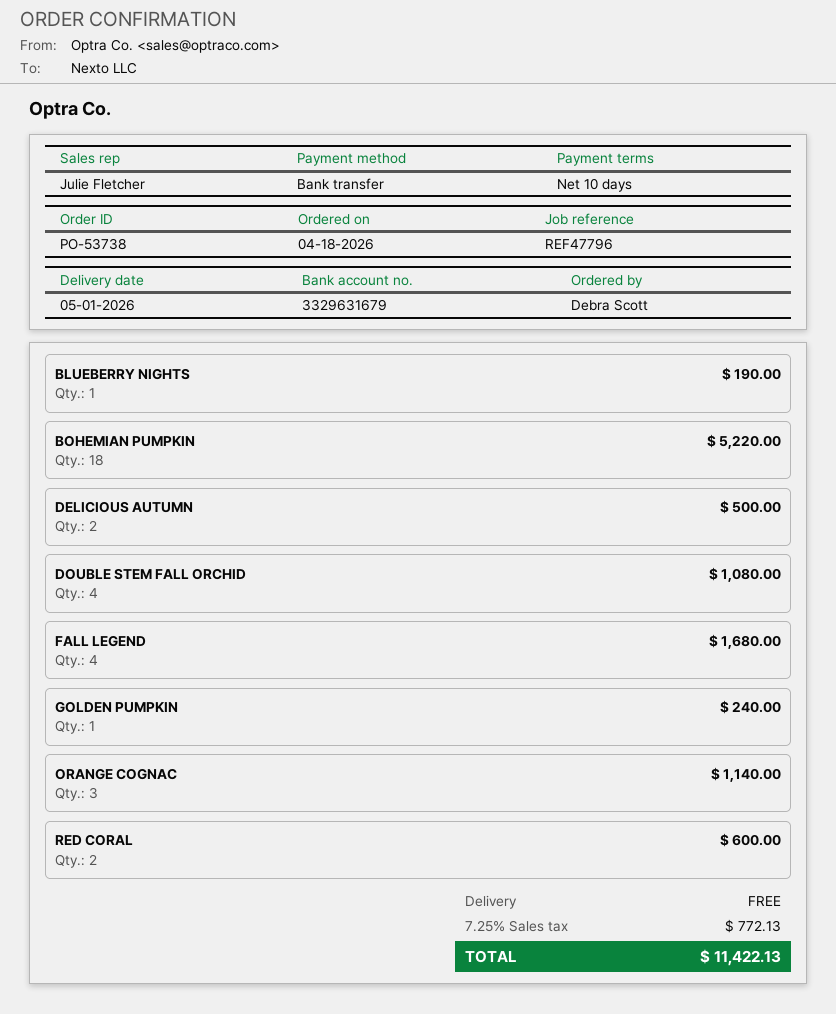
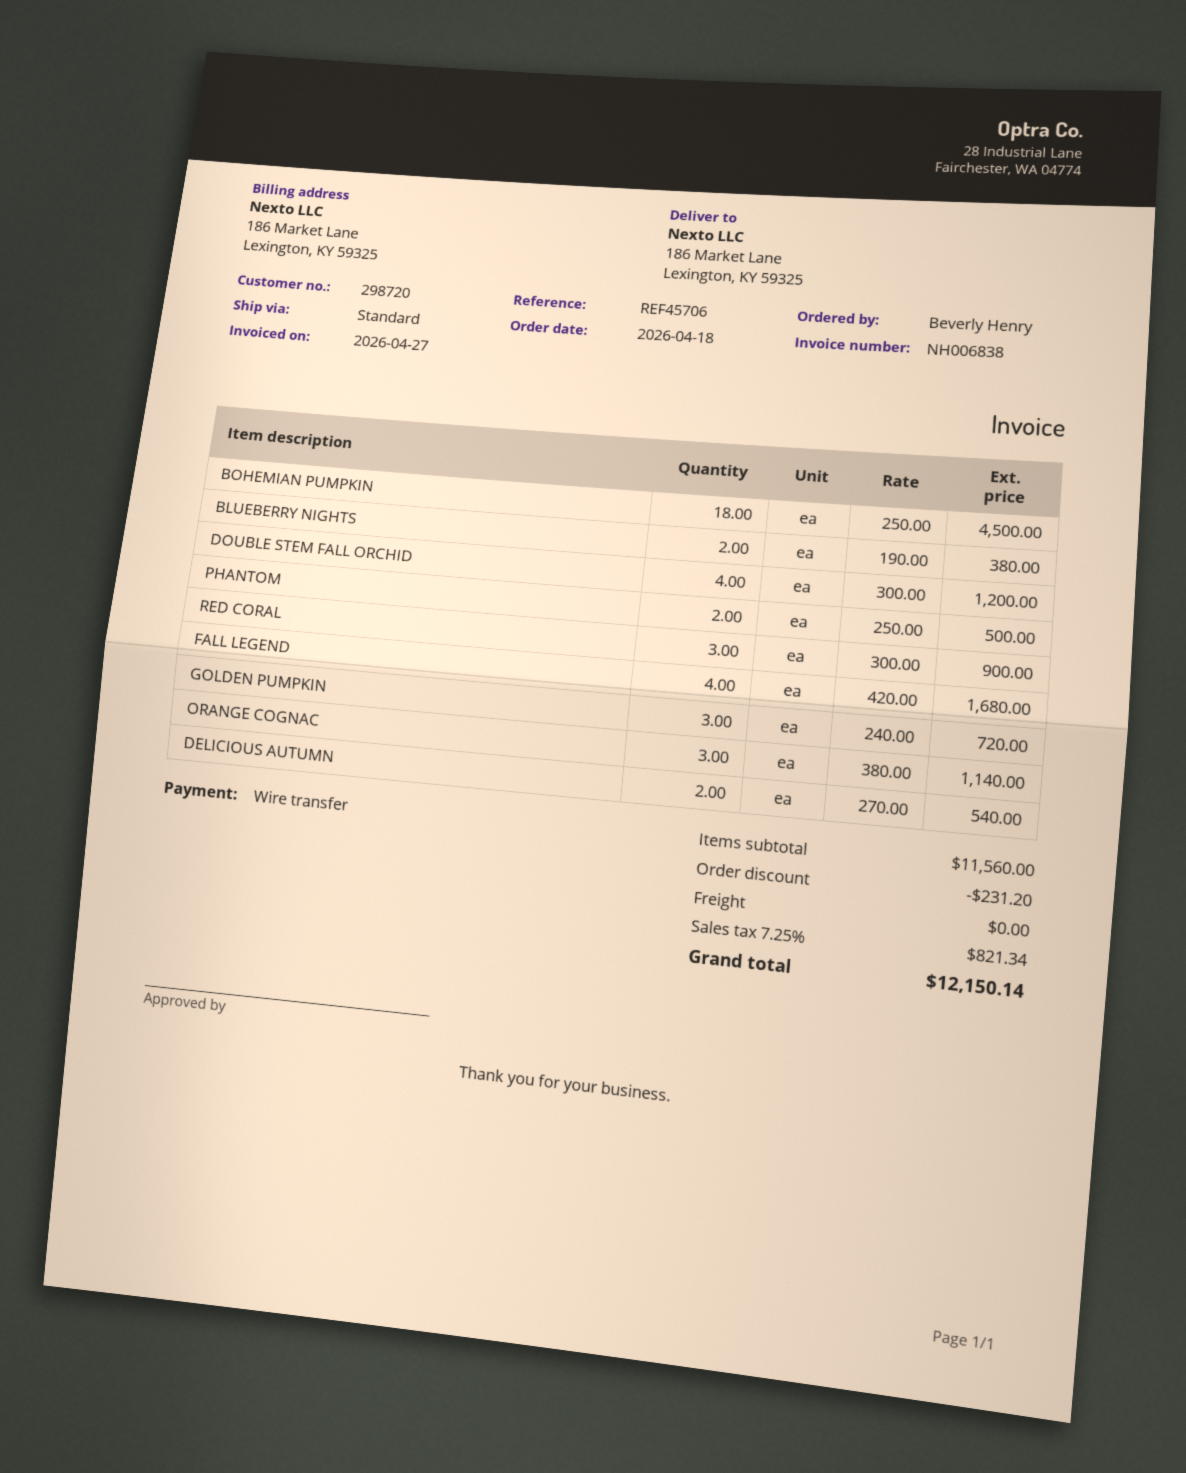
reference: REF47796 -> REF45706
ordered by: Debra Scott -> Beverly Henry
BLUEBERRY NIGHTS: 1 for 190.00 -> 2 for 380.00
BOHEMIAN PUMPKIN: 18 for 5220.00 -> 18 for 4500.00
DELICIOUS AUTUMN: 2 for 500.00 -> 2 for 540.00
DOUBLE STEM FALL ORCHID: 4 for 1080.00 -> 4 for 1200.00
GOLDEN PUMPKIN: 1 for 240.00 -> 3 for 720.00
RED CORAL: 2 for 600.00 -> 3 for 900.00
PHANTOM: none -> 2 for 500.00
discount: none -> 231.20
tax: 7.25% = 772.13 -> 7.25% = 821.34
total: 11422.13 -> 12150.14

